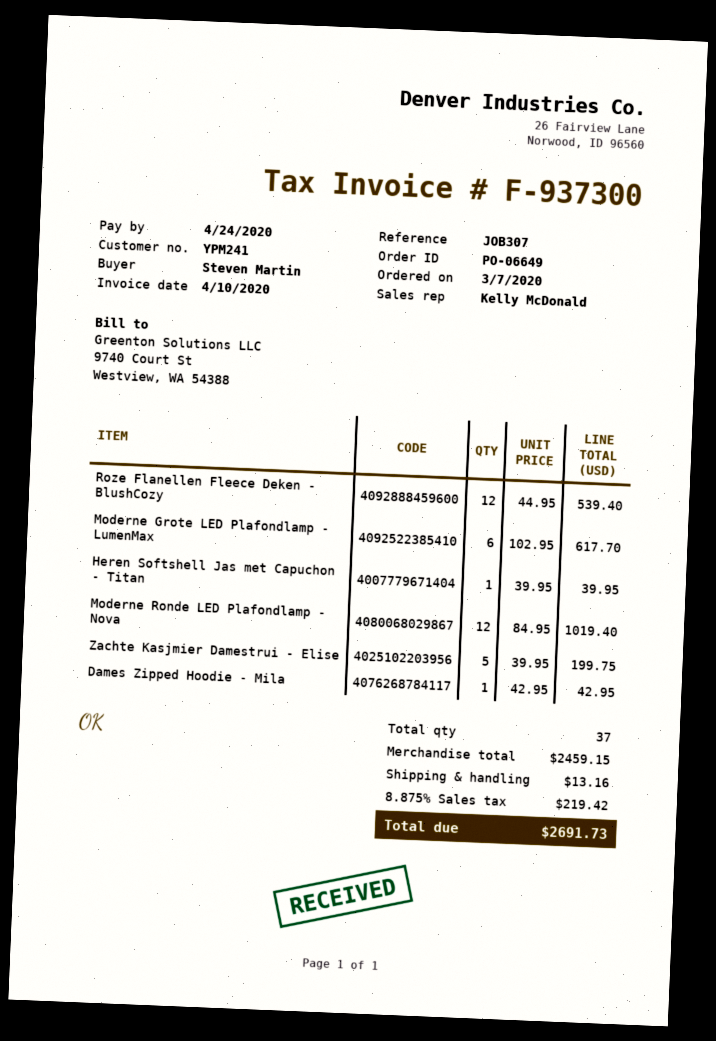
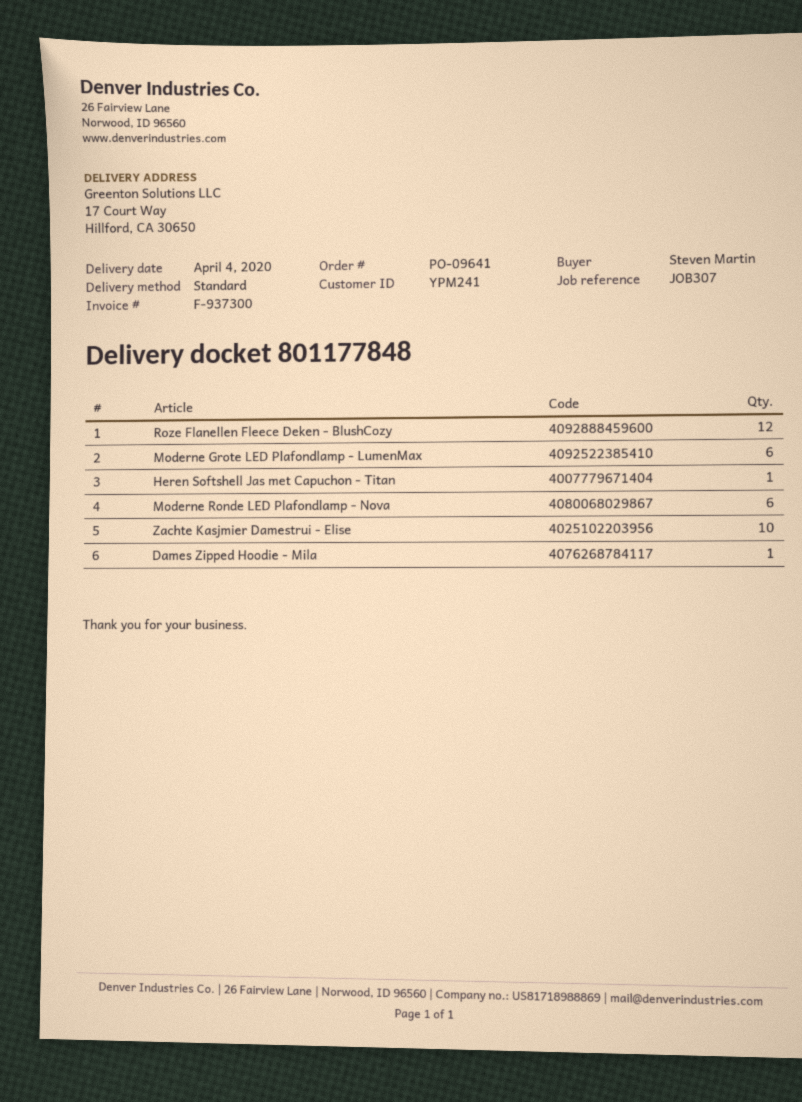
order number: PO-06649 -> PO-09641
Moderne Ronde LED Plafondlamp - Nova: 12 -> 6
Zachte Kasjmier Damestrui - Elise: 5 -> 10

